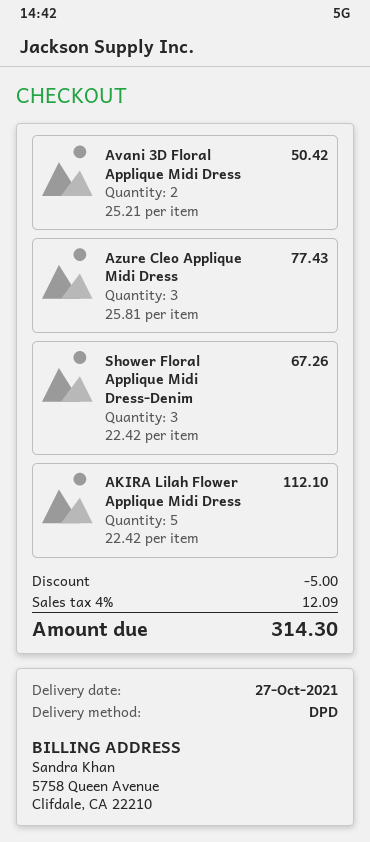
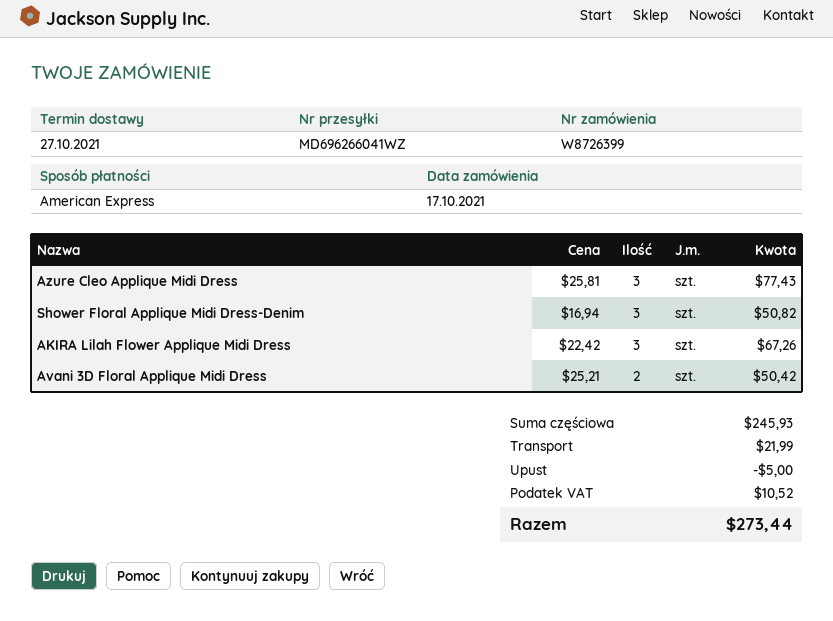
Shower Floral Applique Midi Dress-Denim: 3 x 22.42 = 67.26 -> 3 x 16.94 = 50.82
AKIRA Lilah Flower Applique Midi Dress: 5 x 22.42 = 112.10 -> 3 x 22.42 = 67.26
shipping: none -> 21.99
tax: 12.09 -> 10.52
total: 314.30 -> 273.44

